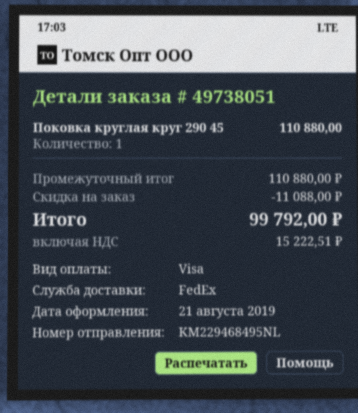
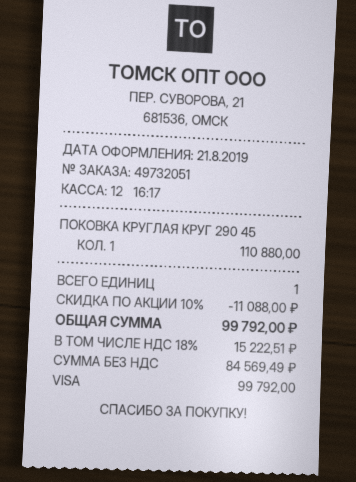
order number: 49738051 -> 49732051

